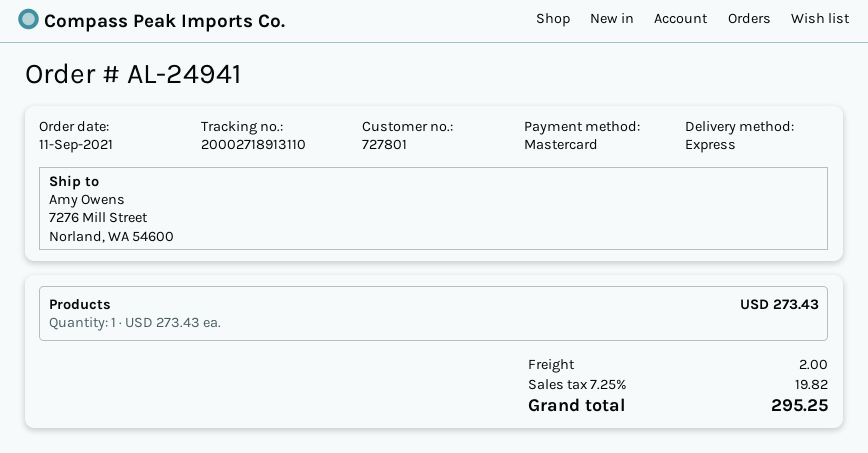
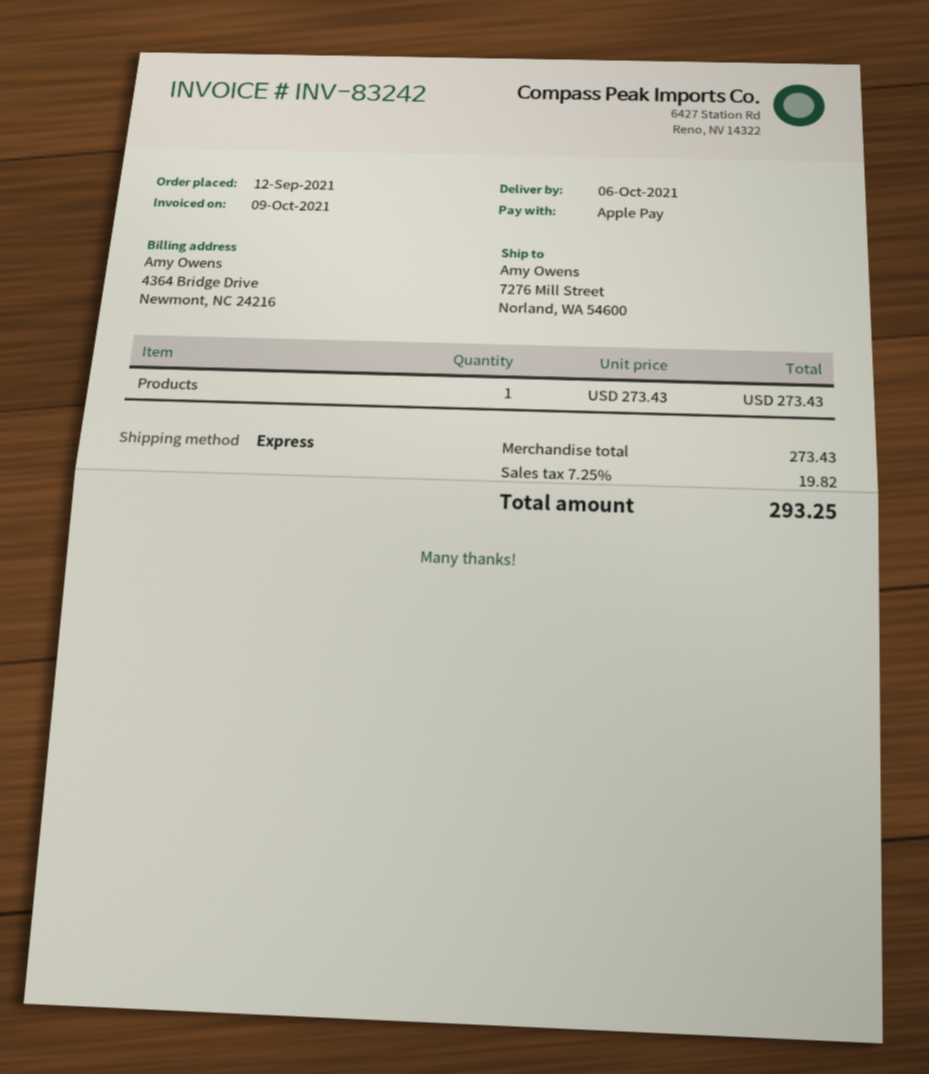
order date: 2021-09-11 -> 2021-09-12
payment method: Mastercard -> Apple Pay
shipping: 2.00 -> none
total: 295.25 -> 293.25

